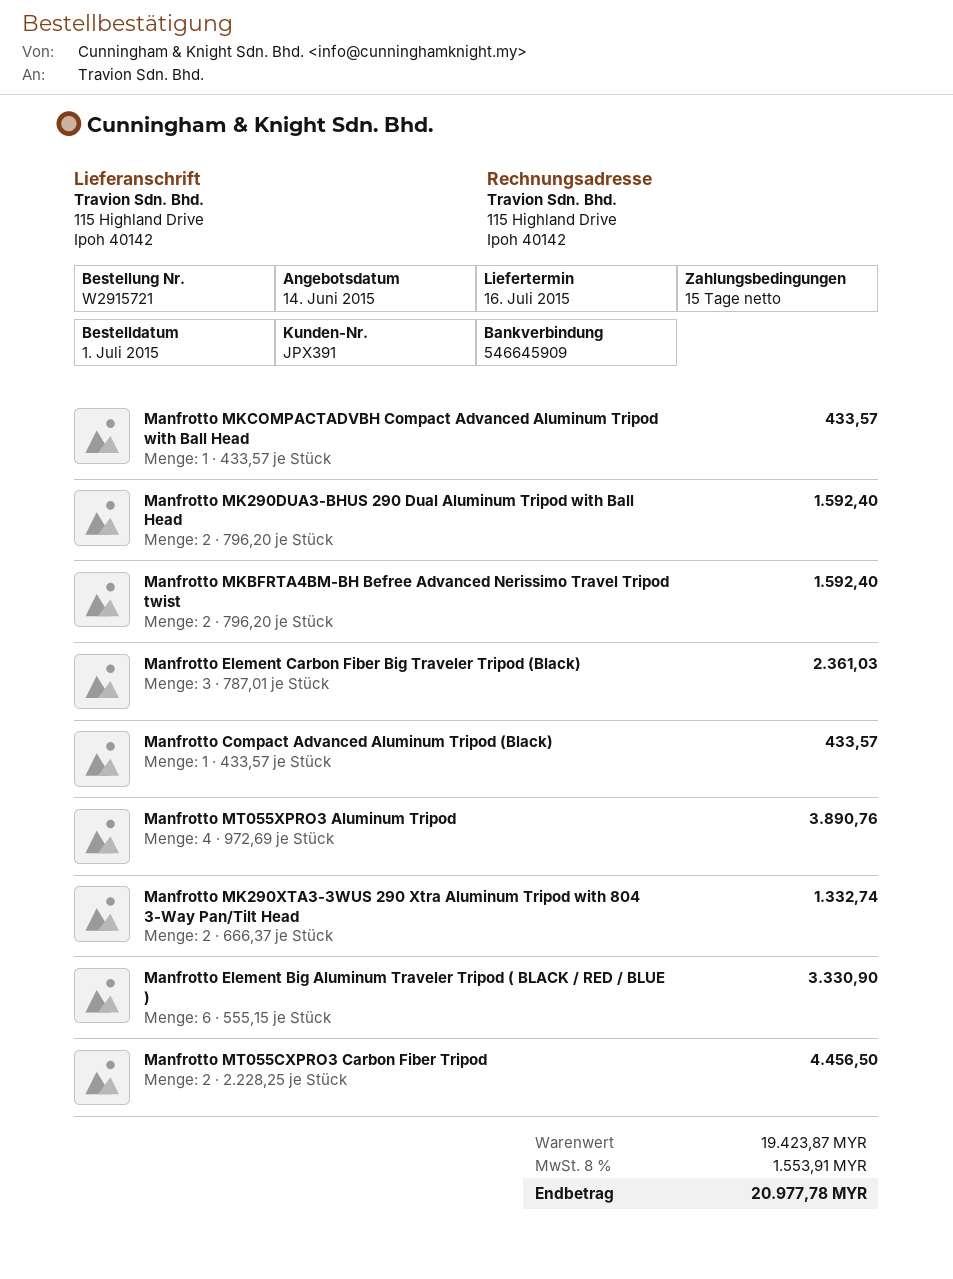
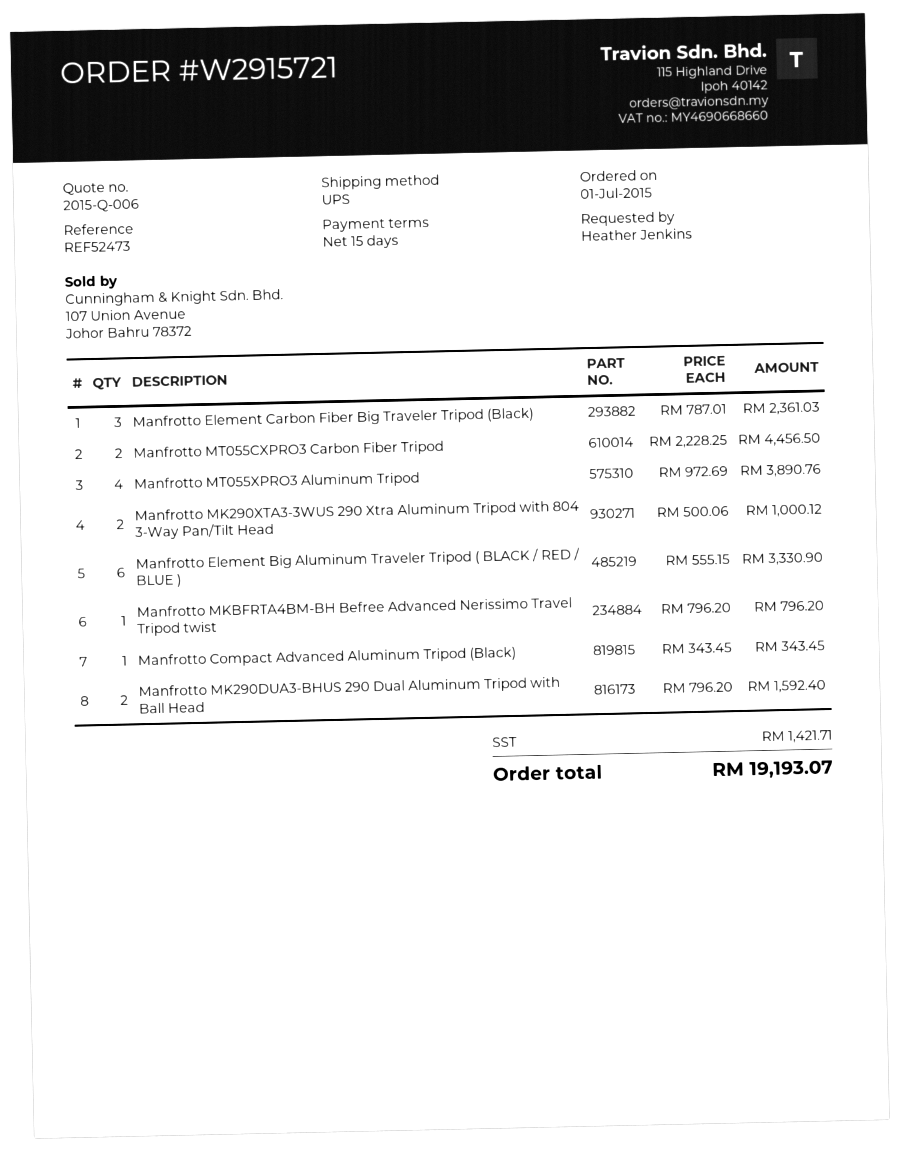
Manfrotto MKCOMPACTADVBH Compact Advanced Aluminum Tripod with Ball Head: 1 x 433.57 = 433.57 -> none
Manfrotto MKBFRTA4BM-BH Befree Advanced Nerissimo Travel Tripod twist: 2 x 796.20 = 1592.40 -> 1 x 796.20 = 796.20
Manfrotto Compact Advanced Aluminum Tripod (Black): 1 x 433.57 = 433.57 -> 1 x 343.45 = 343.45
Manfrotto MK290XTA3-3WUS 290 Xtra Aluminum Tripod with 804 3-Way Pan/Tilt Head: 2 x 666.37 = 1332.74 -> 2 x 500.06 = 1000.12
tax: 1553.91 -> 1421.71
total: 20977.78 -> 19193.07

